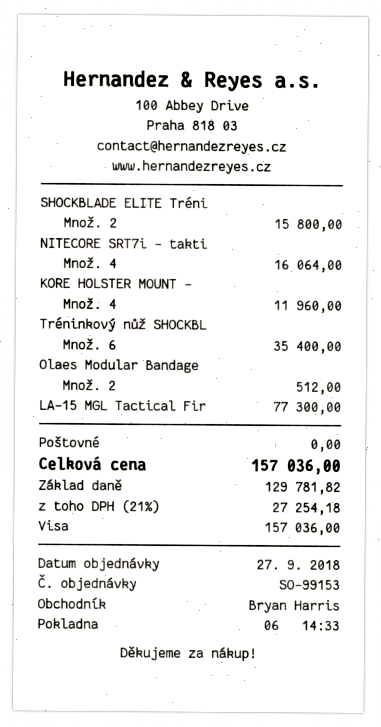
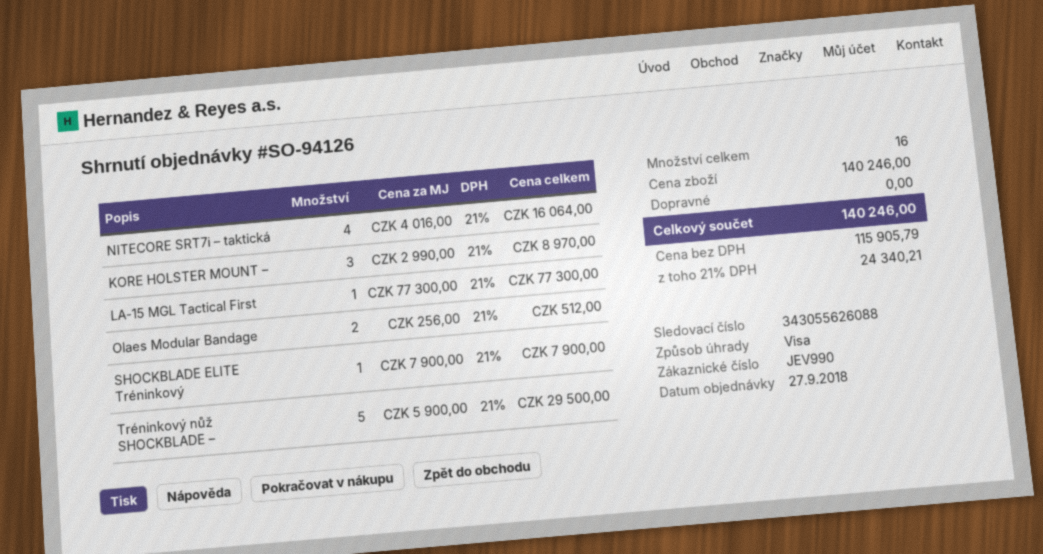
order number: SO-99153 -> SO-94126
SHOCKBLADE ELITE Tréni: 2 for 15800.00 -> 1 for 7900.00
KORE HOLSTER MOUNT –: 4 for 11960.00 -> 3 for 8970.00
Tréninkový nůž SHOCKBL: 6 for 35400.00 -> 5 for 29500.00
net: 129781.82 -> 115905.79
tax: 21% = 27254.18 -> 21% = 24340.21
total: 157036.00 -> 140246.00

